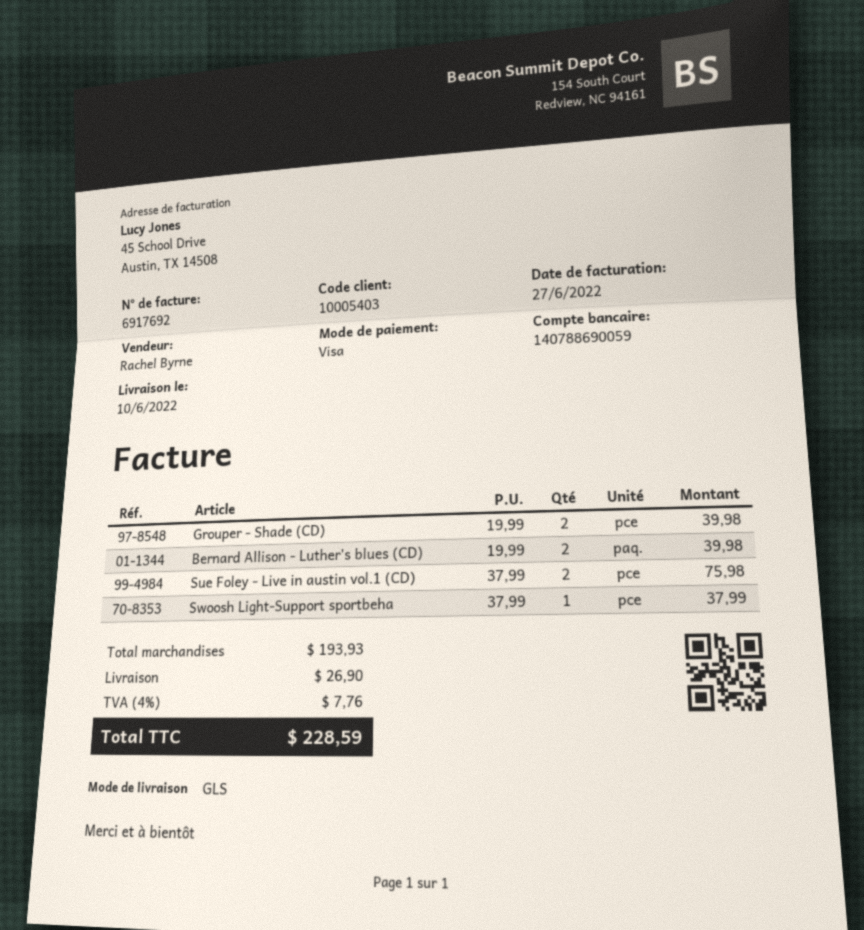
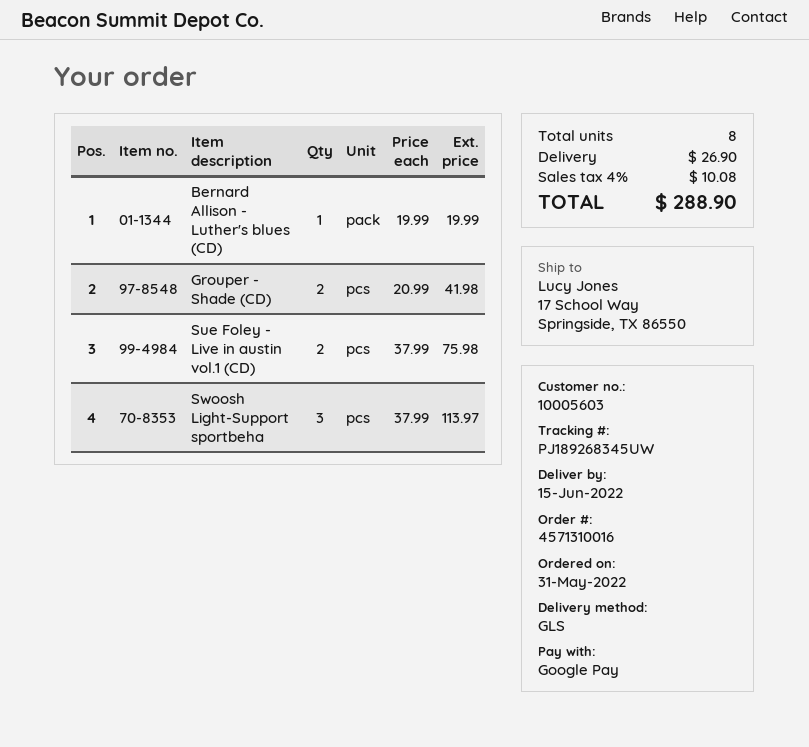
delivery date: 2022-06-10 -> 2022-06-15
customer number: 10005403 -> 10005603
payment method: Visa -> Google Pay
Grouper - Shade (CD): 2 x 19.99 = 39.98 -> 2 x 20.99 = 41.98
Bernard Allison - Luther's blues (CD): 2 x 19.99 = 39.98 -> 1 x 19.99 = 19.99
Swoosh Light-Support sportbeha: 1 x 37.99 = 37.99 -> 3 x 37.99 = 113.97
tax: 4% = 7.76 -> 4% = 10.08
total: 228.59 -> 288.90

